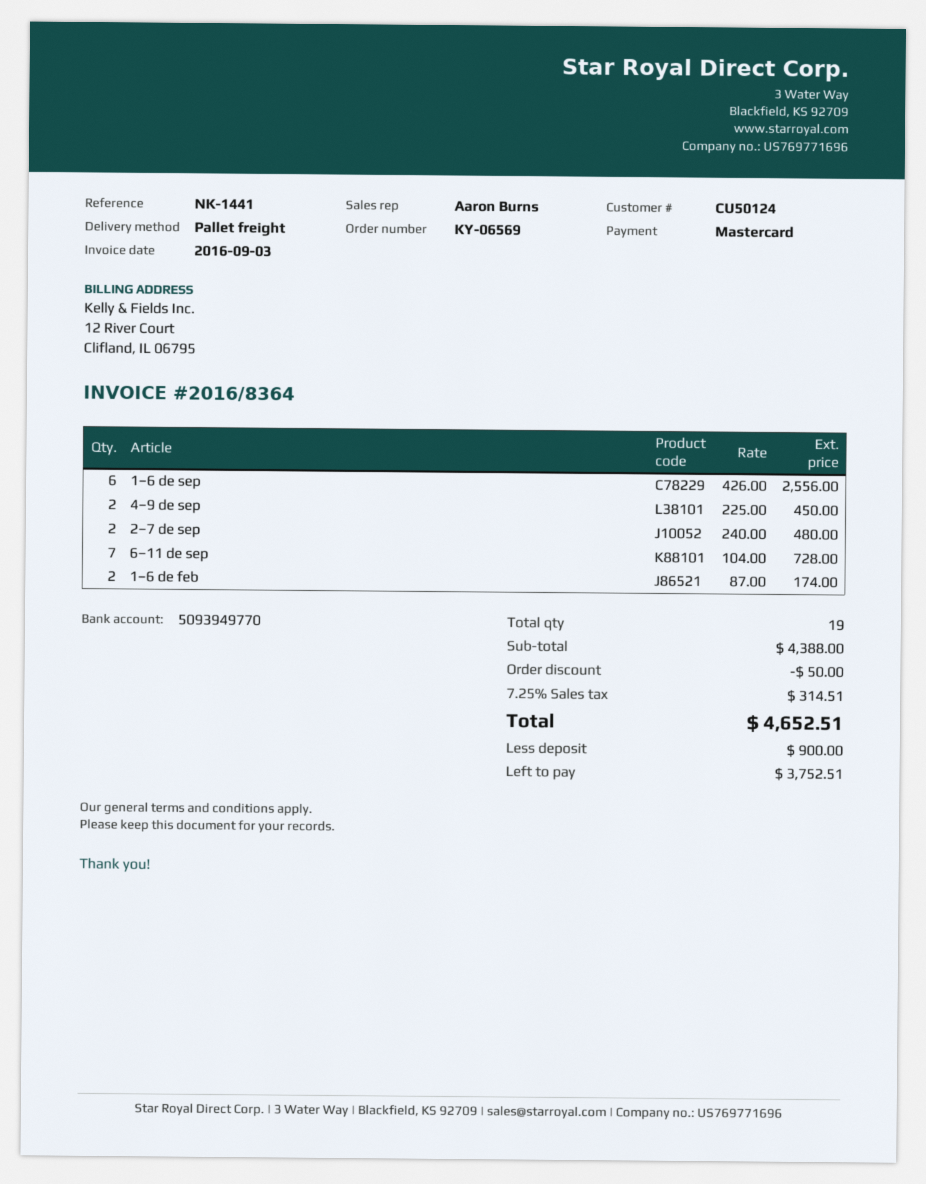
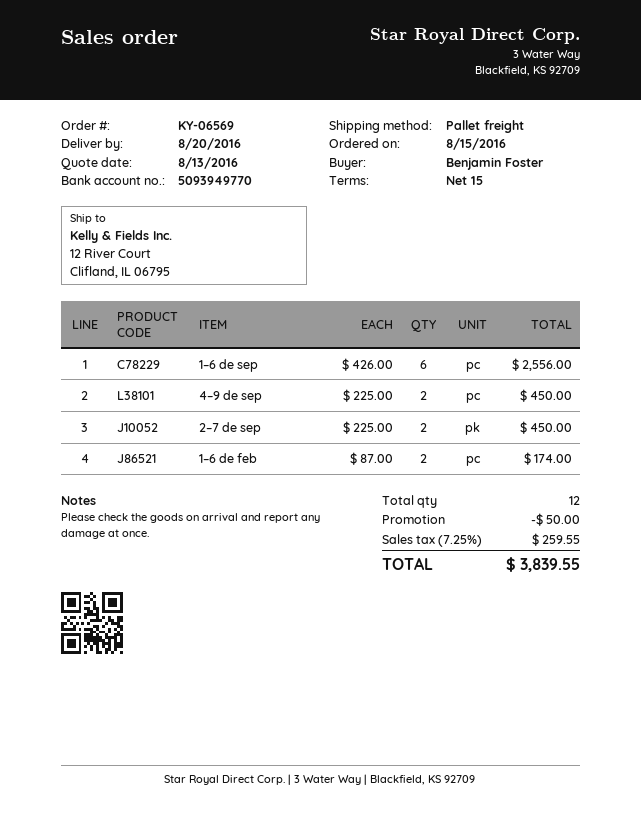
2–7 de sep: 2 x 240.00 = 480.00 -> 2 x 225.00 = 450.00
6–11 de sep: 7 x 104.00 = 728.00 -> none
total quantity: 19 -> 12
tax: 7.25% = 314.51 -> 7.25% = 259.55
total: 4652.51 -> 3839.55

